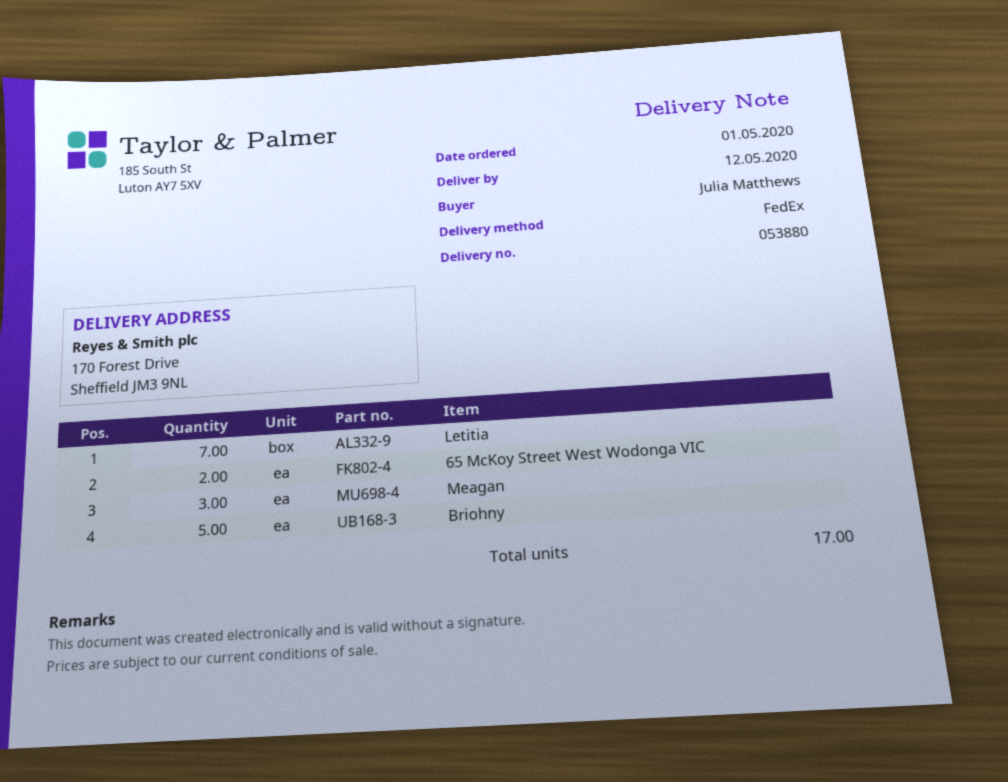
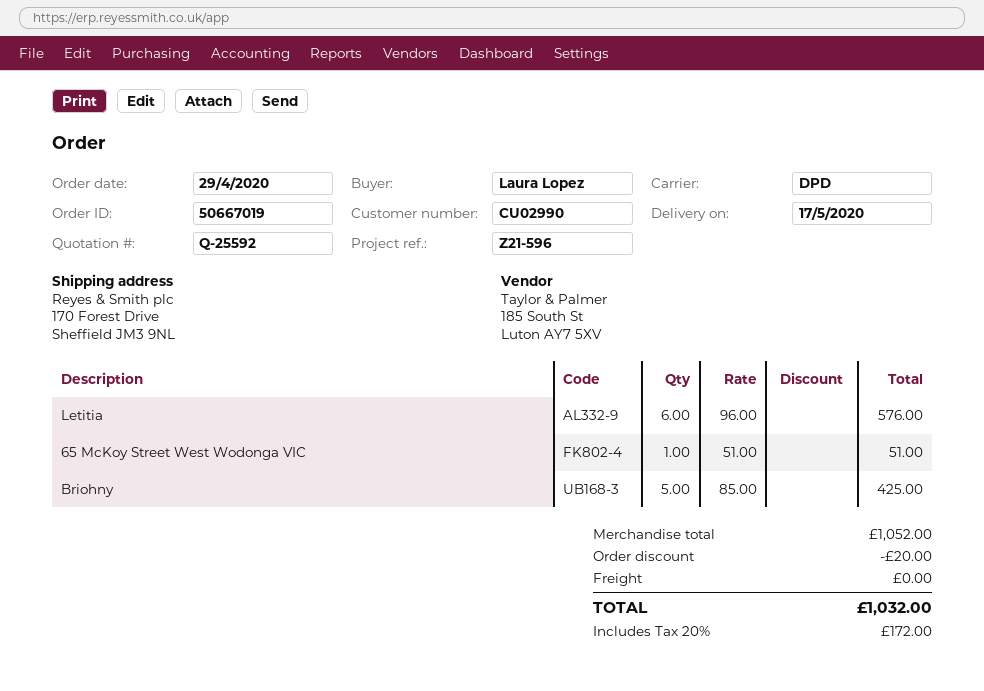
order date: 2020-05-01 -> 2020-04-29
delivery date: 2020-05-12 -> 2020-05-17
ordered by: Julia Matthews -> Laura Lopez
shipping method: FedEx -> DPD
Letitia: 7 -> 6
65 McKoy Street West Wodonga VIC: 2 -> 1
Meagan: 3 -> none

